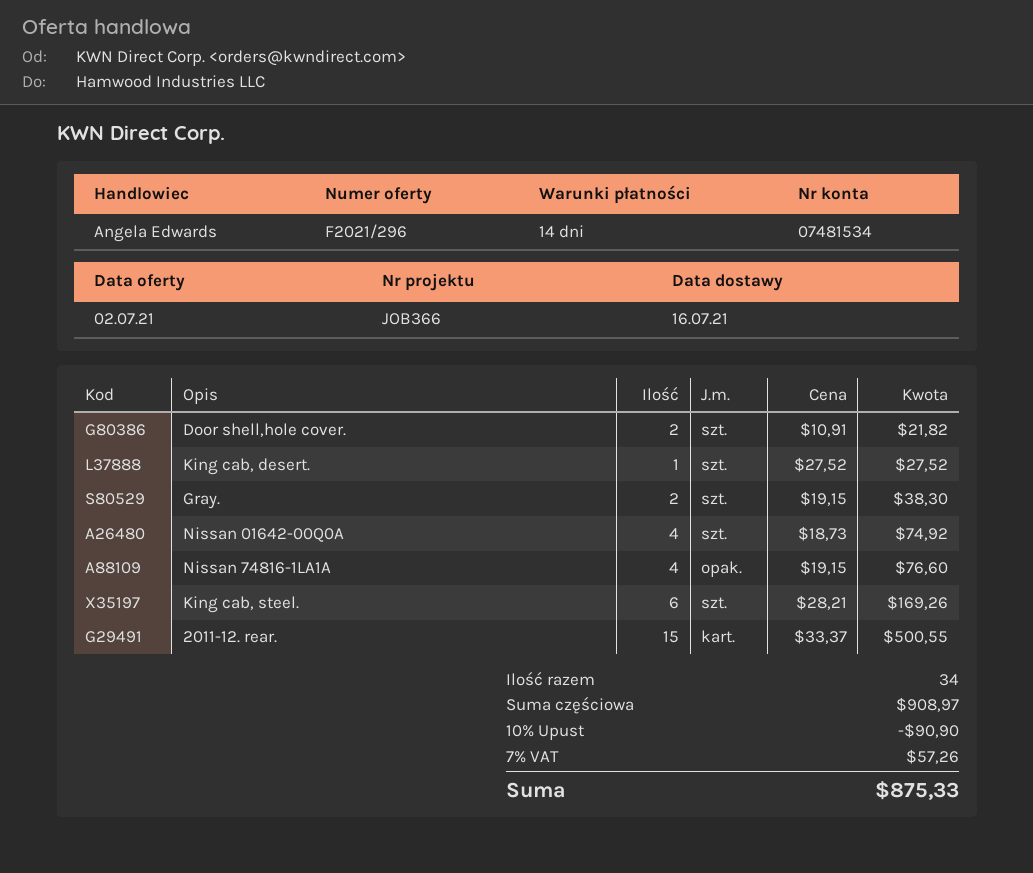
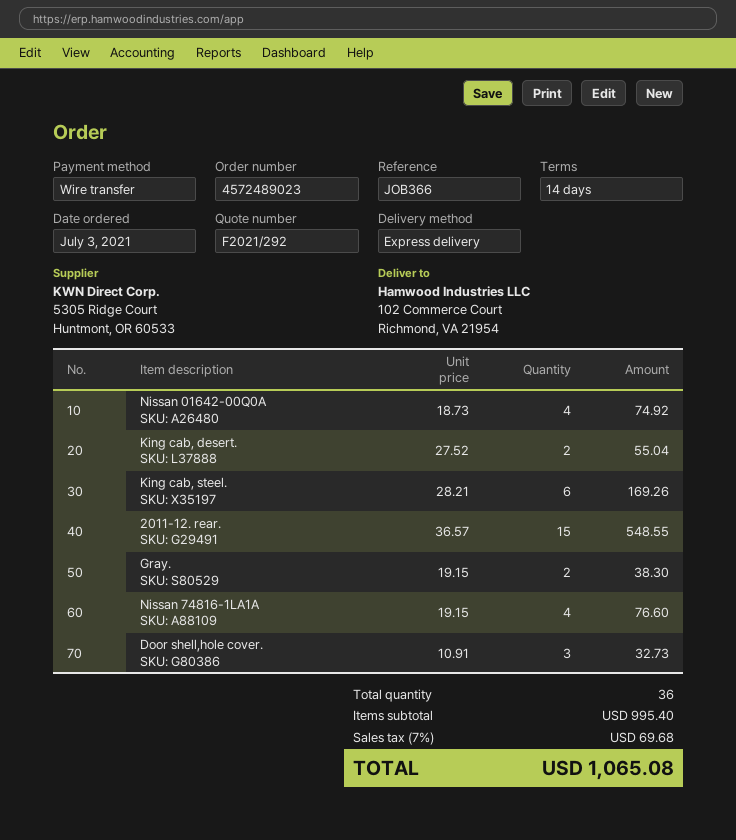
quote number: F2021/296 -> F2021/292
Door shell,hole cover.: 2 x 10.91 = 21.82 -> 3 x 10.91 = 32.73
King cab, desert.: 1 x 27.52 = 27.52 -> 2 x 27.52 = 55.04
2011-12. rear.: 15 x 33.37 = 500.55 -> 15 x 36.57 = 548.55
total quantity: 34 -> 36
subtotal: 908.97 -> 995.40
discount: 10% = 90.90 -> none
tax: 7% = 57.26 -> 7% = 69.68
total: 875.33 -> 1065.08

